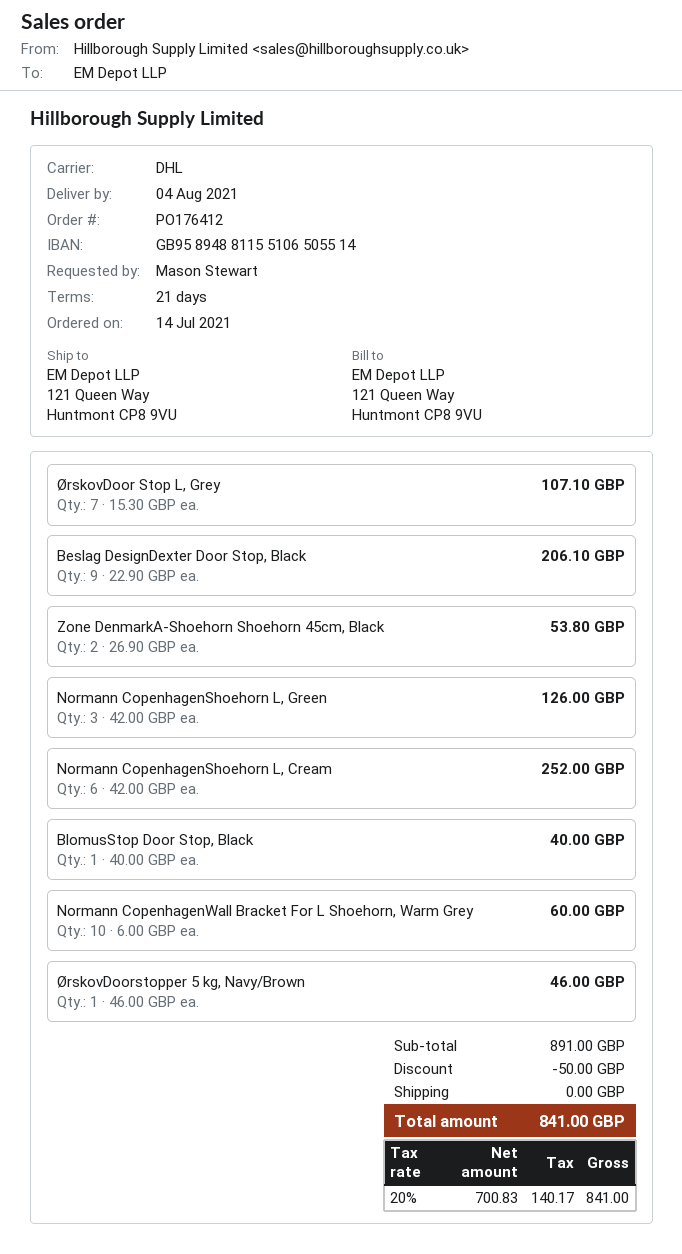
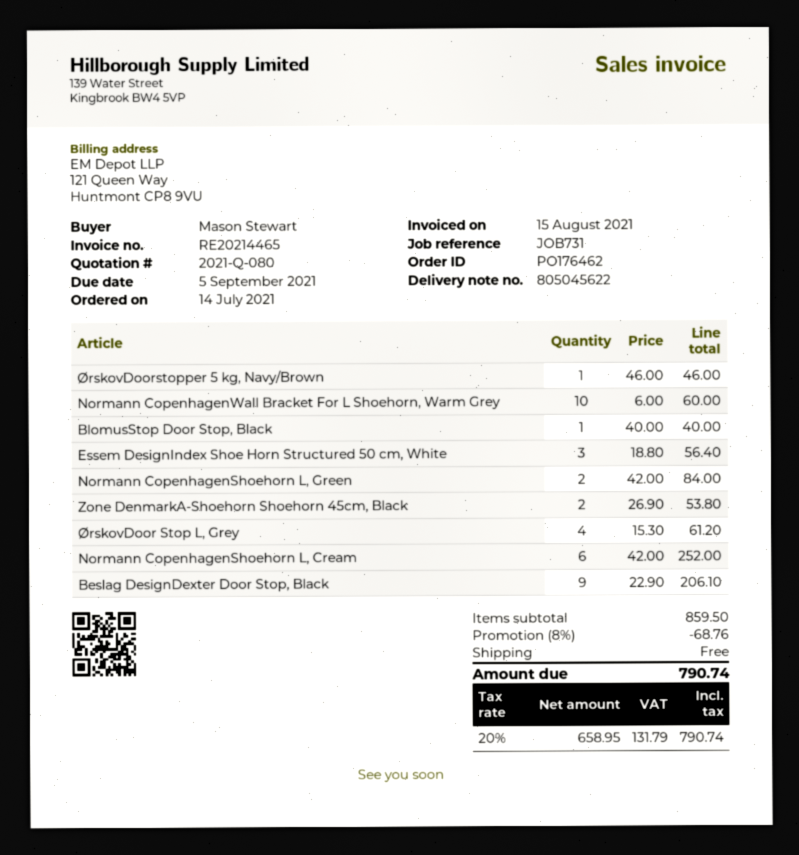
order number: PO176412 -> PO176462
ØrskovDoor Stop L, Grey: 7 x 15.30 = 107.10 -> 4 x 15.30 = 61.20
Normann CopenhagenShoehorn L, Green: 3 x 42.00 = 126.00 -> 2 x 42.00 = 84.00
Essem DesignIndex Shoe Horn Structured 50 cm, White: none -> 3 x 18.80 = 56.40
subtotal: 891.00 -> 859.50
discount: 50.00 -> 68.76
net: 700.83 -> 658.95
tax: 20% = 140.17 -> 20% = 131.79
total: 841.00 -> 790.74

